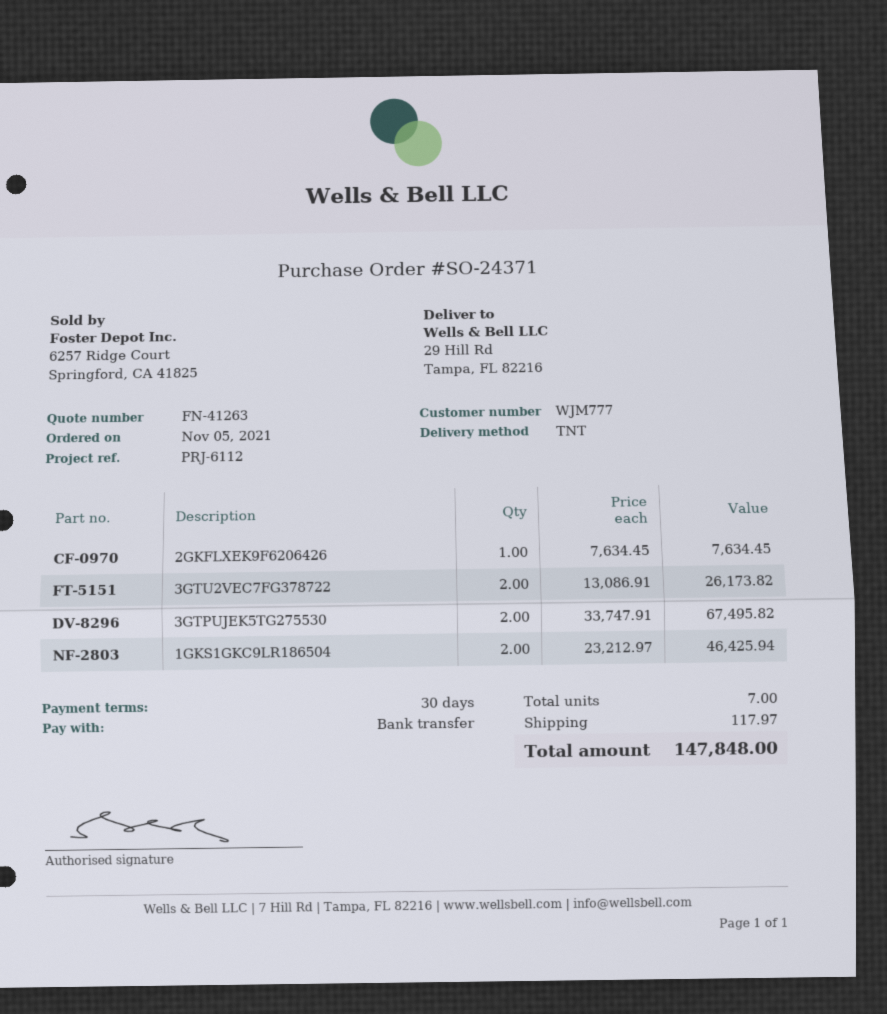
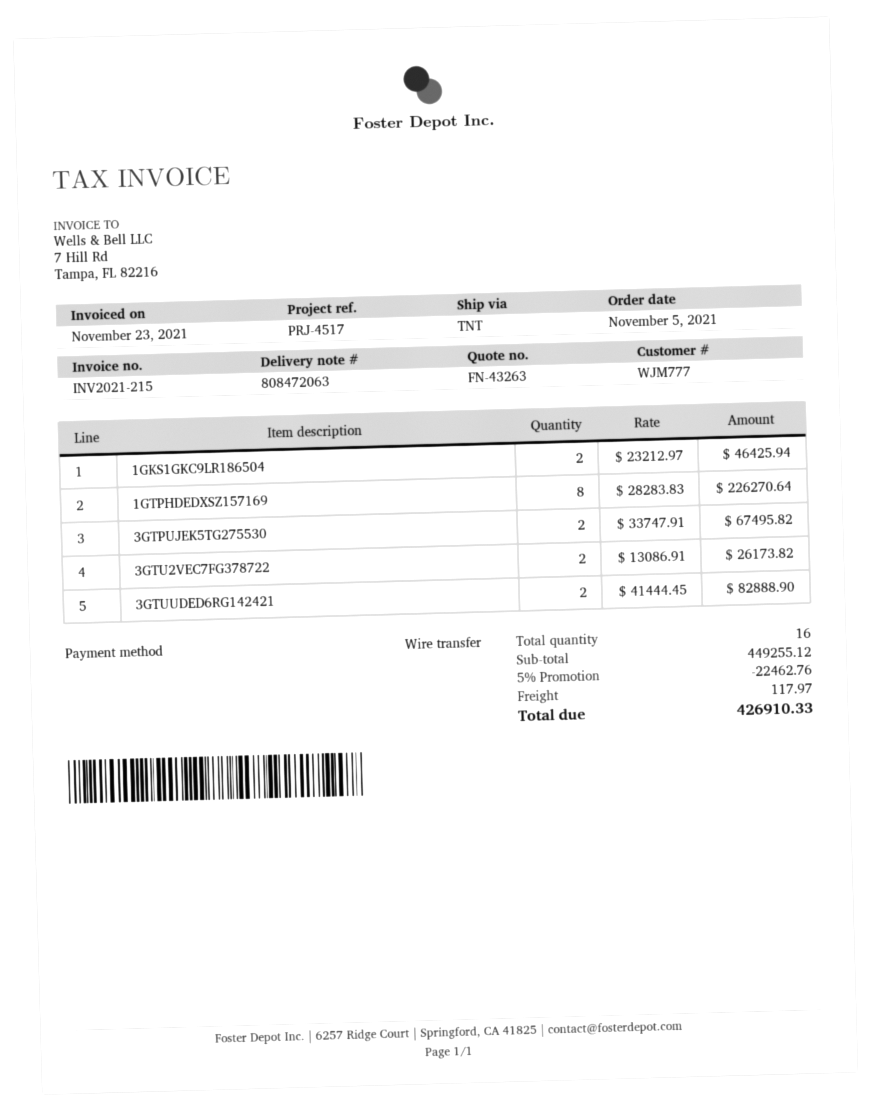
quote number: FN-41263 -> FN-43263
reference: PRJ-6112 -> PRJ-4517
2GKFLXEK9F6206426: 1 x 7634.45 = 7634.45 -> none
1GTPHDEDXSZ157169: none -> 8 x 28283.83 = 226270.64
3GTUUDED6RG142421: none -> 2 x 41444.45 = 82888.90
total quantity: 7 -> 16
discount: none -> 5% = 22462.76
total: 147848.00 -> 426910.33

